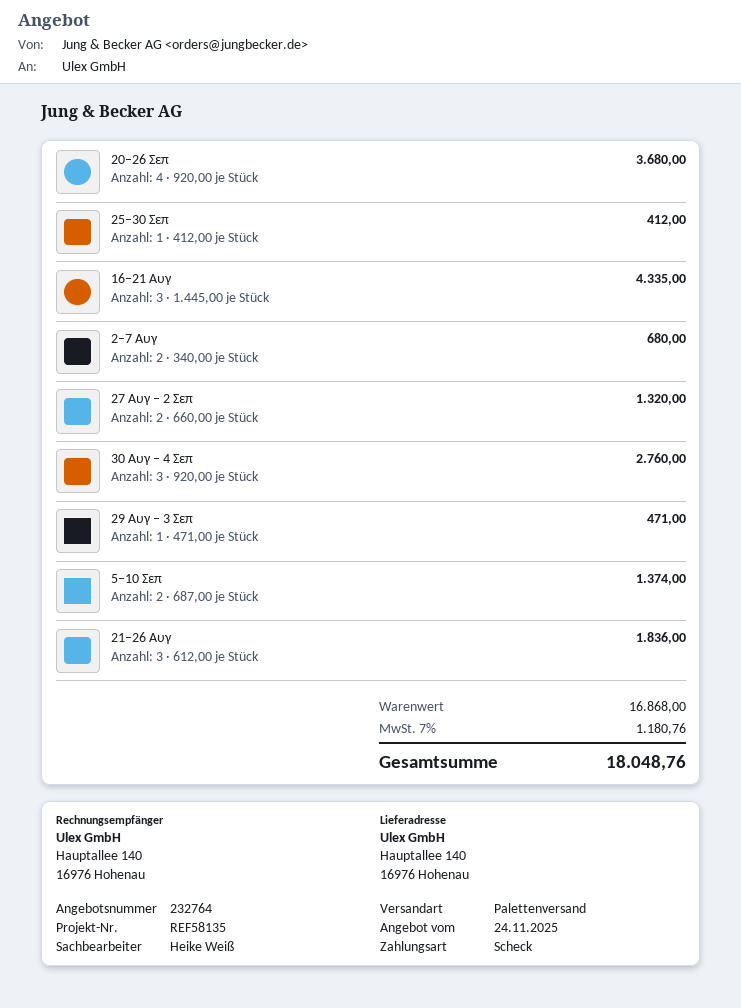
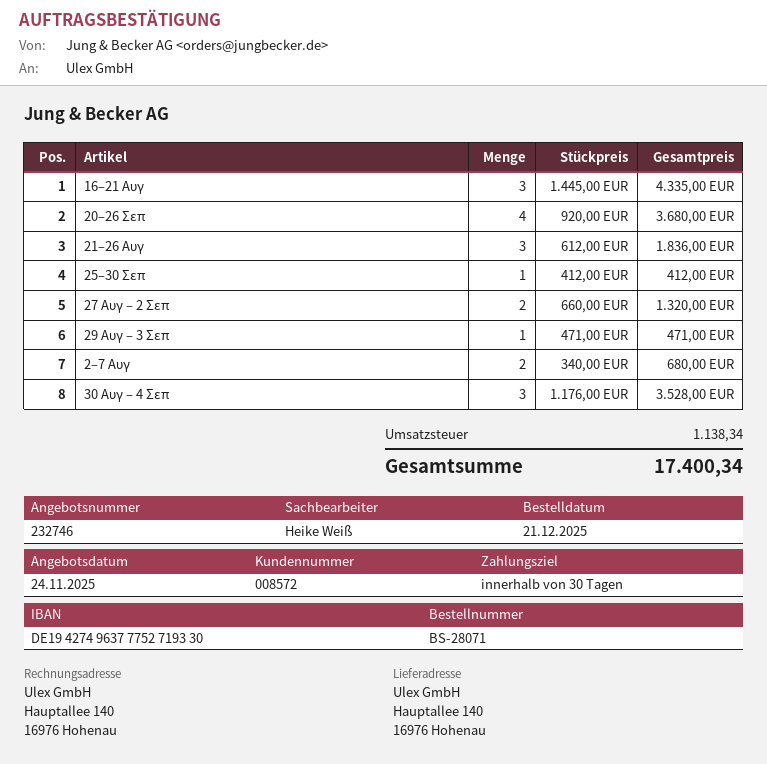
quote number: 232764 -> 232746
30 Αυγ – 4 Σεπ: 3 x 920.00 = 2760.00 -> 3 x 1176.00 = 3528.00
5–10 Σεπ: 2 x 687.00 = 1374.00 -> none
tax: 1180.76 -> 1138.34
total: 18048.76 -> 17400.34

